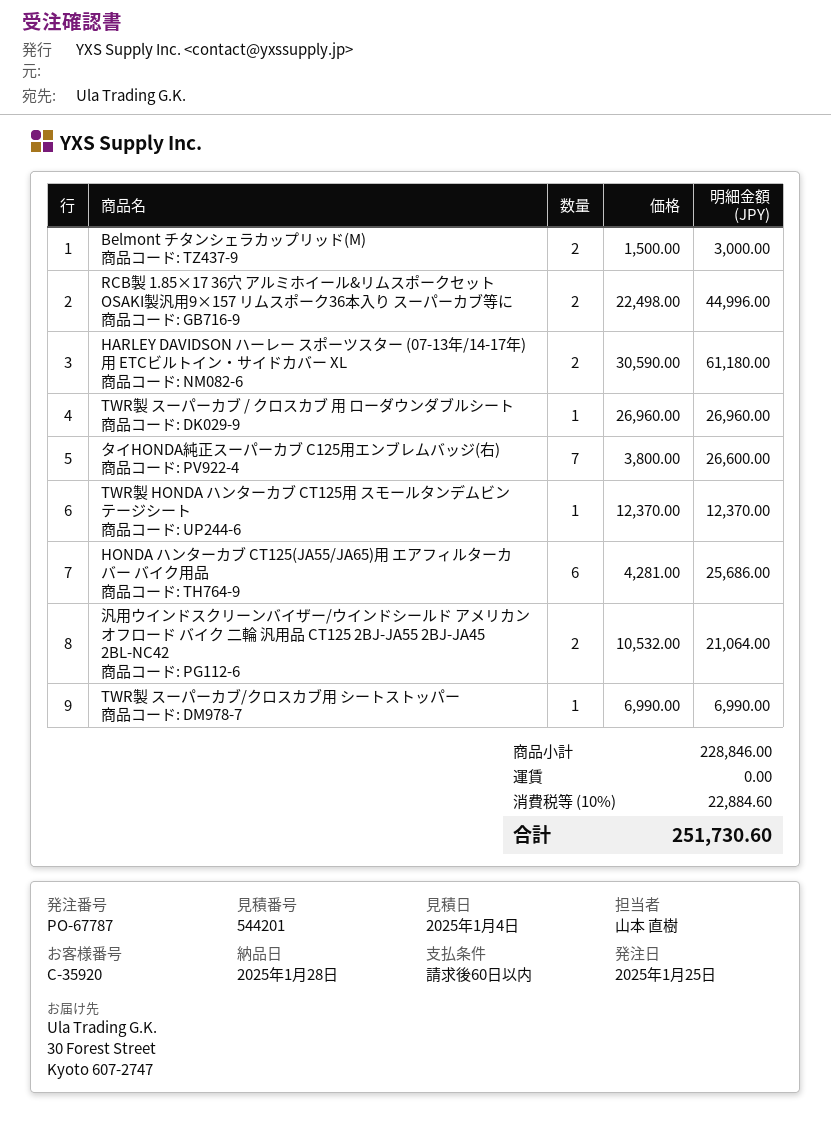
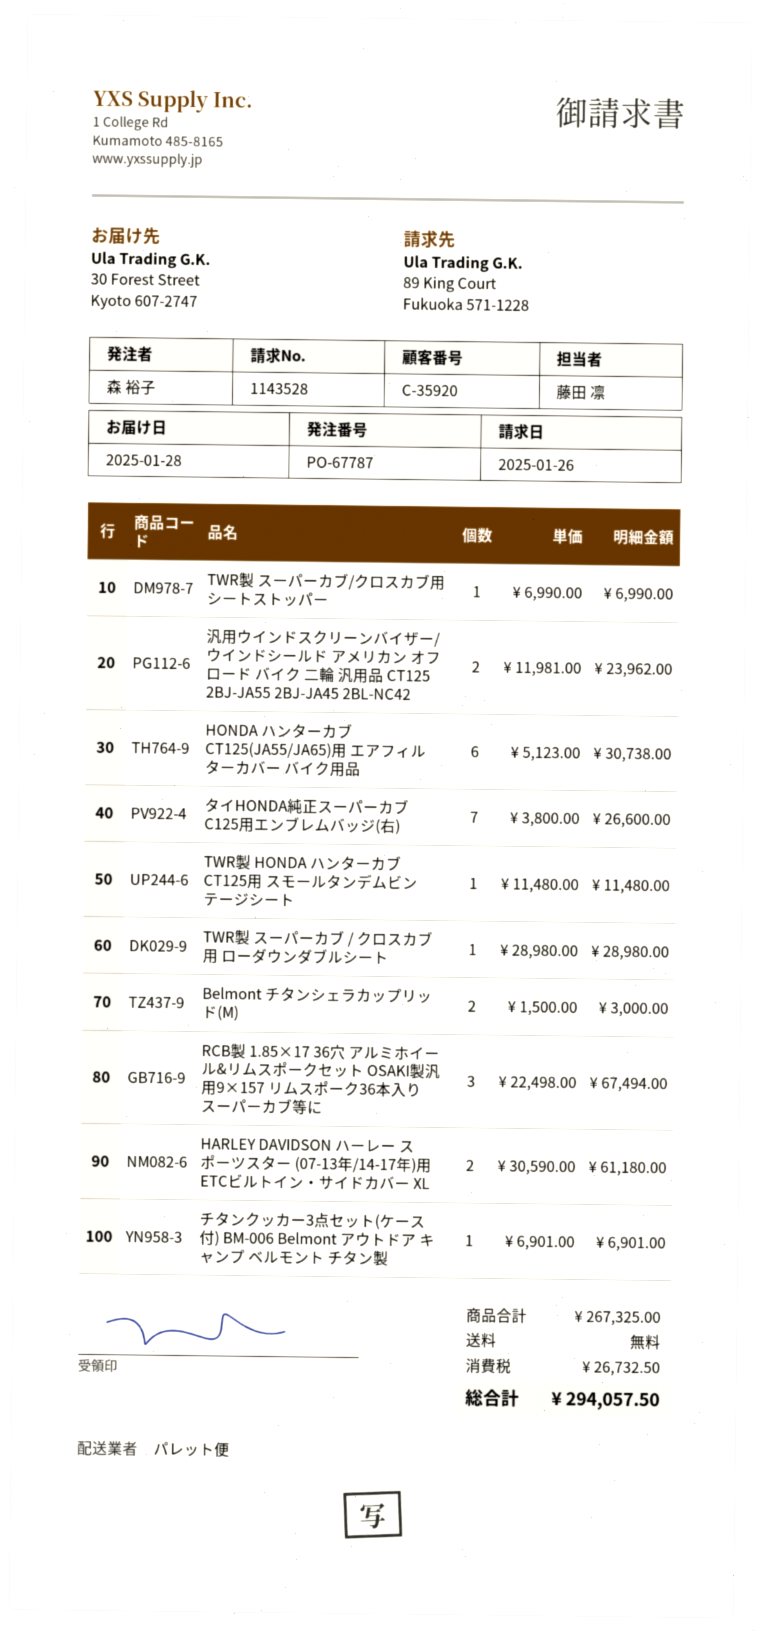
sales rep: 山本 直樹 -> 藤田 凛
RCB製 1.85×17 36穴 アルミホイール&リムスポークセット OSAKI製汎用9×157 リムスポーク36本入り スーパーカブ等に: 2 x 22498.00 = 44996.00 -> 3 x 22498.00 = 67494.00
TWR製 スーパーカブ / クロスカブ 用 ローダウンダブルシート: 1 x 26960.00 = 26960.00 -> 1 x 28980.00 = 28980.00
TWR製 HONDA ハンターカブ CT125用 スモールタンデムビンテージシート: 1 x 12370.00 = 12370.00 -> 1 x 11480.00 = 11480.00
HONDA ハンターカブ CT125(JA55/JA65)用 エアフィルターカバー バイク用品: 6 x 4281.00 = 25686.00 -> 6 x 5123.00 = 30738.00
汎用ウインドスクリーンバイザー/ウインドシールド アメリカン オフロード バイク 二輪 汎用品 CT125 2BJ-JA55 2BJ-JA45 2BL-NC42: 2 x 10532.00 = 21064.00 -> 2 x 11981.00 = 23962.00
チタンクッカー3点セット(ケース付) BM-006 Belmont アウトドア キャンプ ベルモント チタン製: none -> 1 x 6901.00 = 6901.00
subtotal: 228846.00 -> 267325.00
tax: 22884.60 -> 26732.50
total: 251730.60 -> 294057.50

